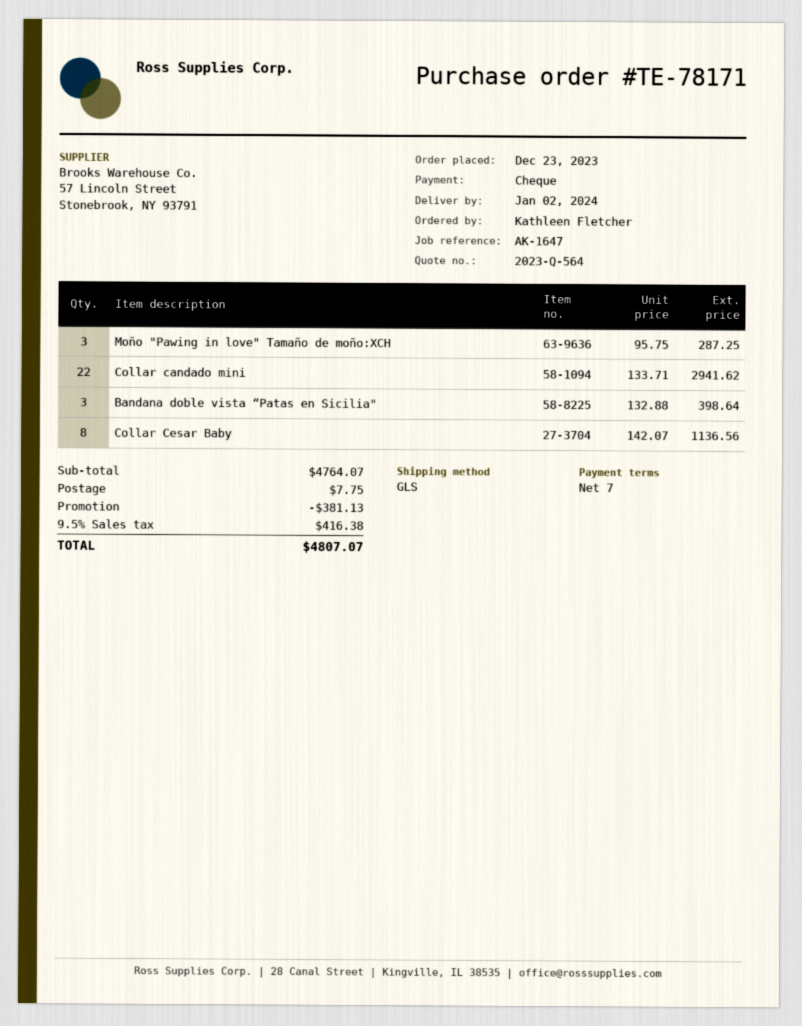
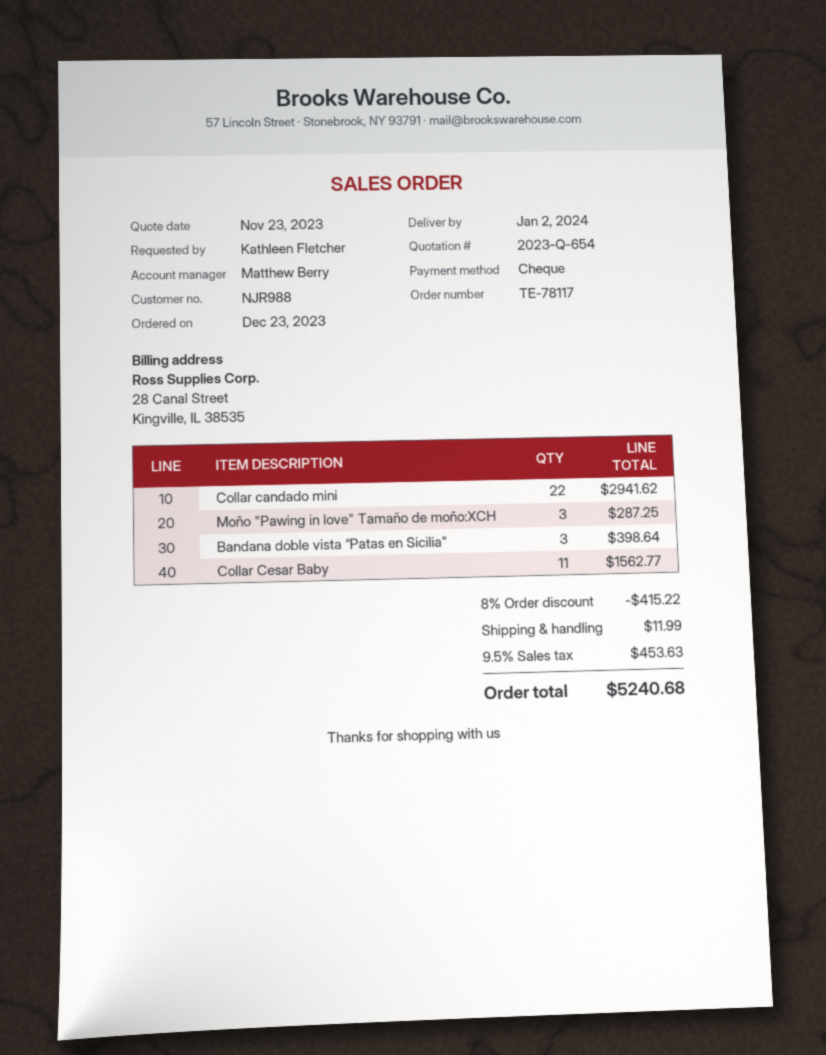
quote number: 2023-Q-564 -> 2023-Q-654
order number: TE-78171 -> TE-78117
Collar Cesar Baby: 8 for 1136.56 -> 11 for 1562.77
discount: 381.13 -> 415.22
shipping: 7.75 -> 11.99
tax: 9.5% = 416.38 -> 9.5% = 453.63
total: 4807.07 -> 5240.68

